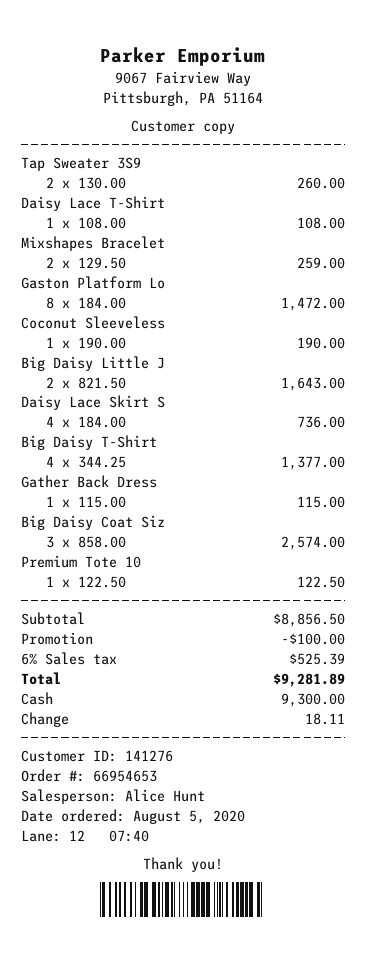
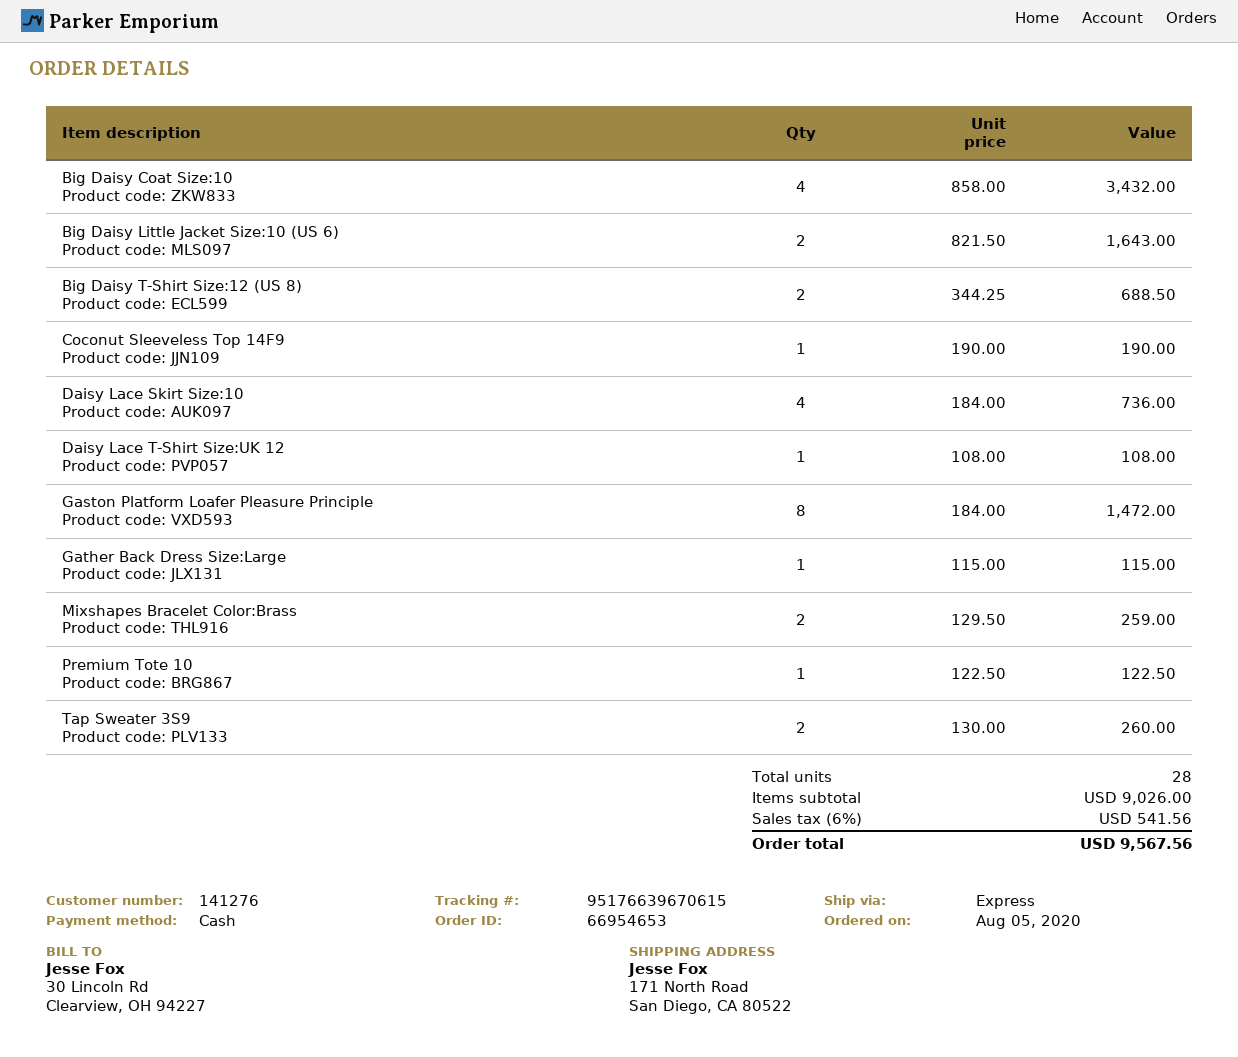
Big Daisy T-Shirt: 4 x 344.25 = 1377.00 -> 2 x 344.25 = 688.50
Big Daisy Coat Siz: 3 x 858.00 = 2574.00 -> 4 x 858.00 = 3432.00
subtotal: 8856.50 -> 9026.00
discount: 100.00 -> none
tax: 6% = 525.39 -> 6% = 541.56
total: 9281.89 -> 9567.56

